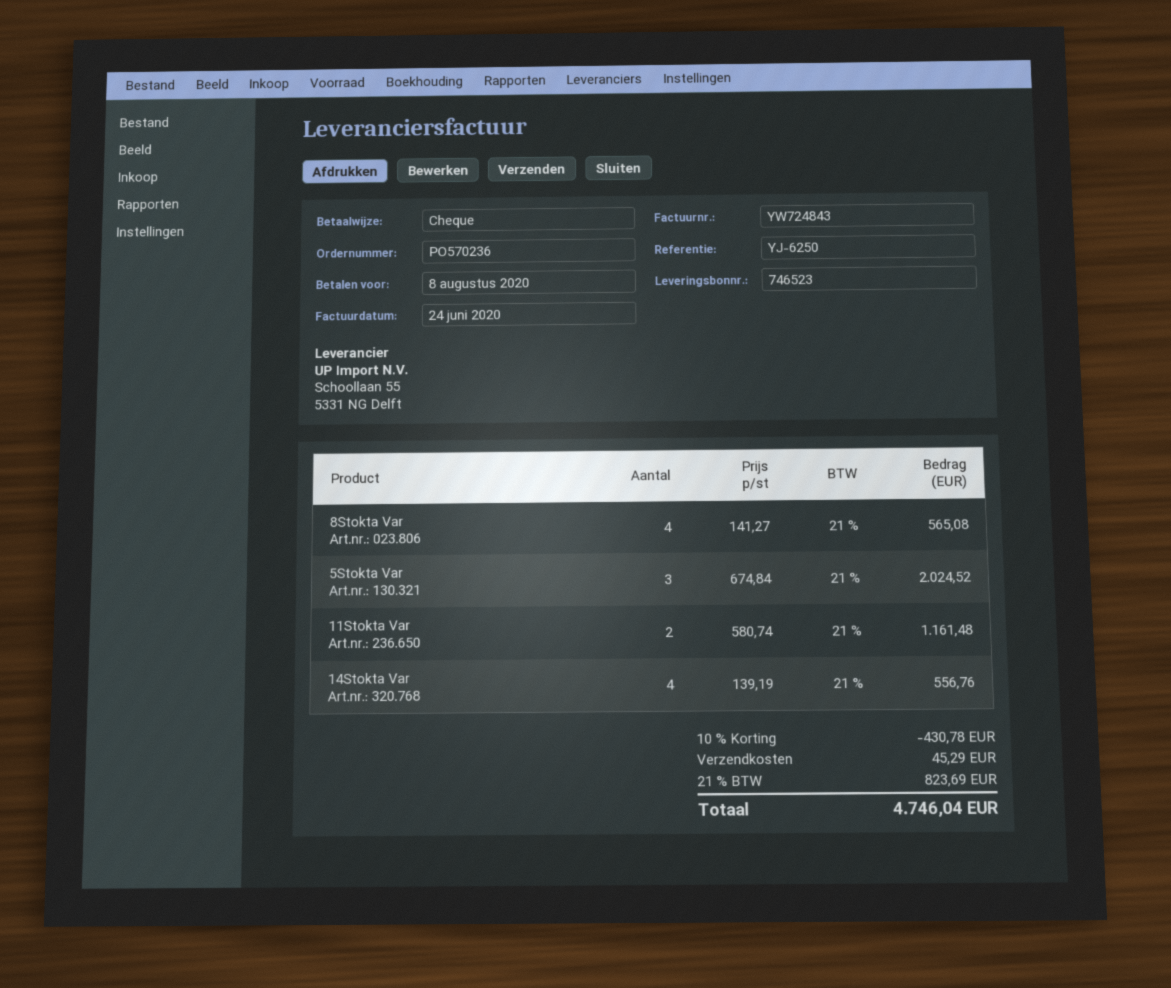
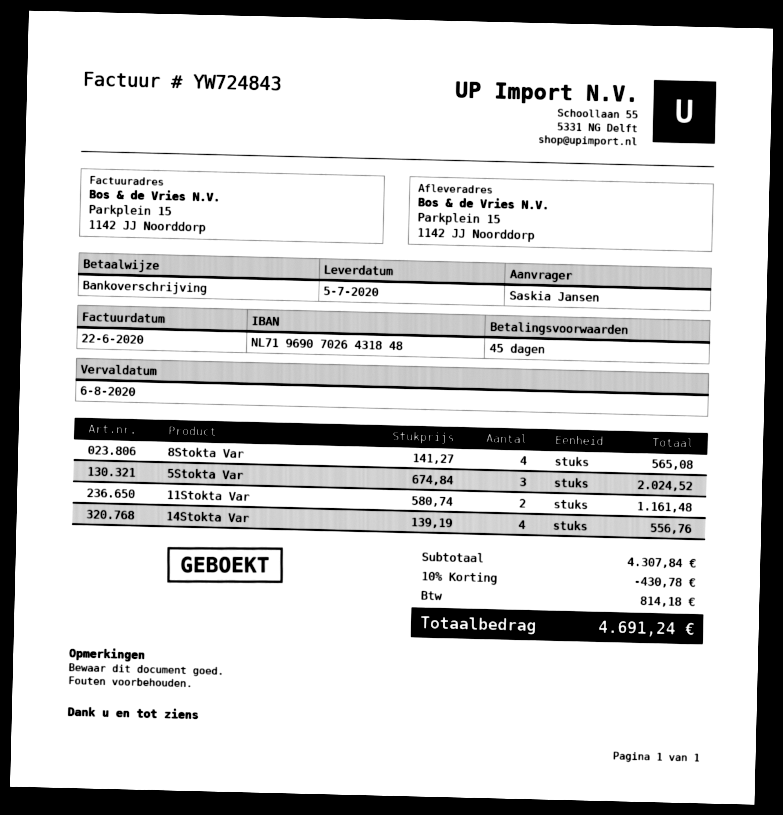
invoice date: 2020-06-24 -> 2020-06-22
due date: 2020-08-08 -> 2020-08-06
payment method: cheque -> bank transfer
shipping: 45.29 -> none
tax: 823.69 -> 814.18
total: 4746.04 -> 4691.24

